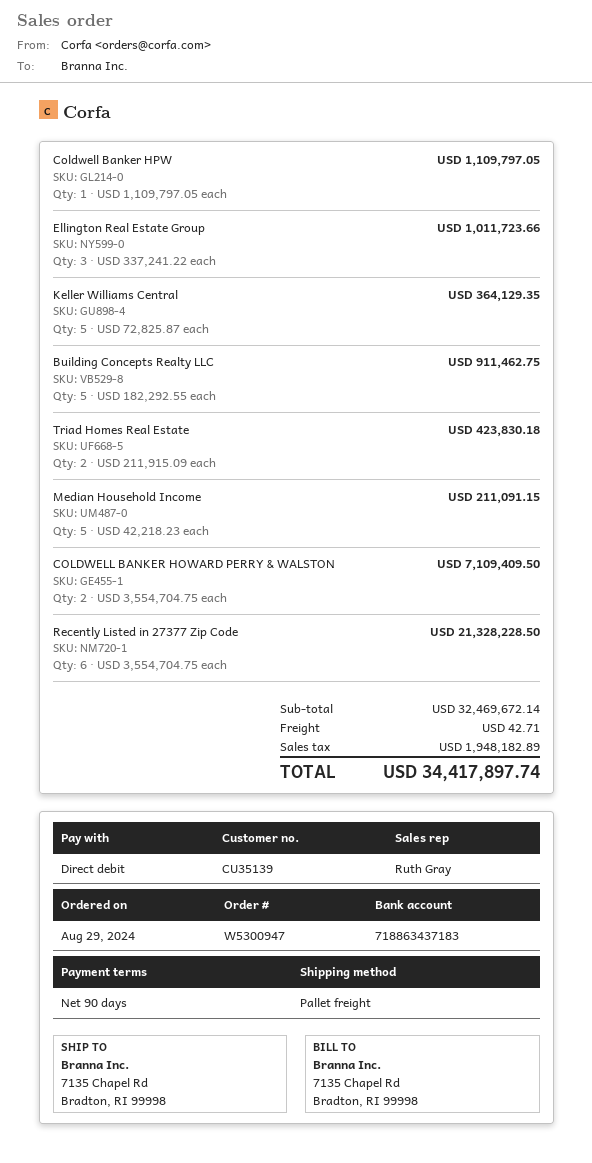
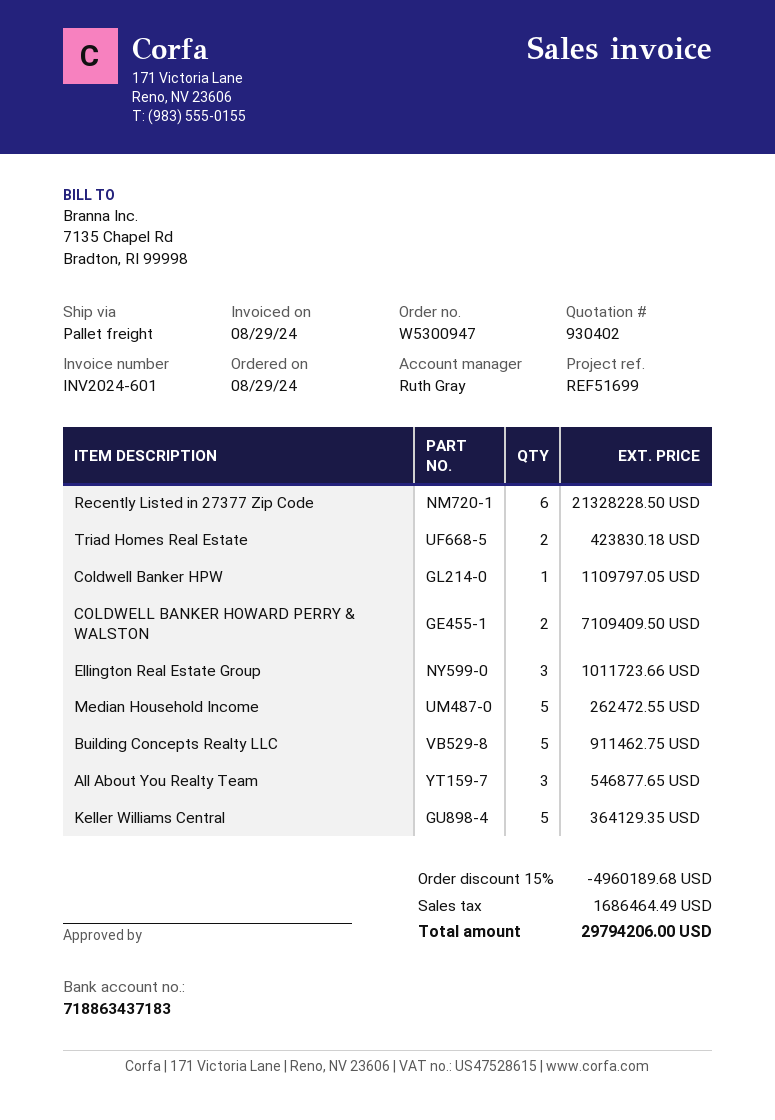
Median Household Income: 5 for 211091.15 -> 5 for 262472.55
All About You Realty Team: none -> 3 for 546877.65
discount: none -> 15% = 4960189.68
shipping: 42.71 -> none
tax: 1948182.89 -> 1686464.49
total: 34417897.74 -> 29794206.00

